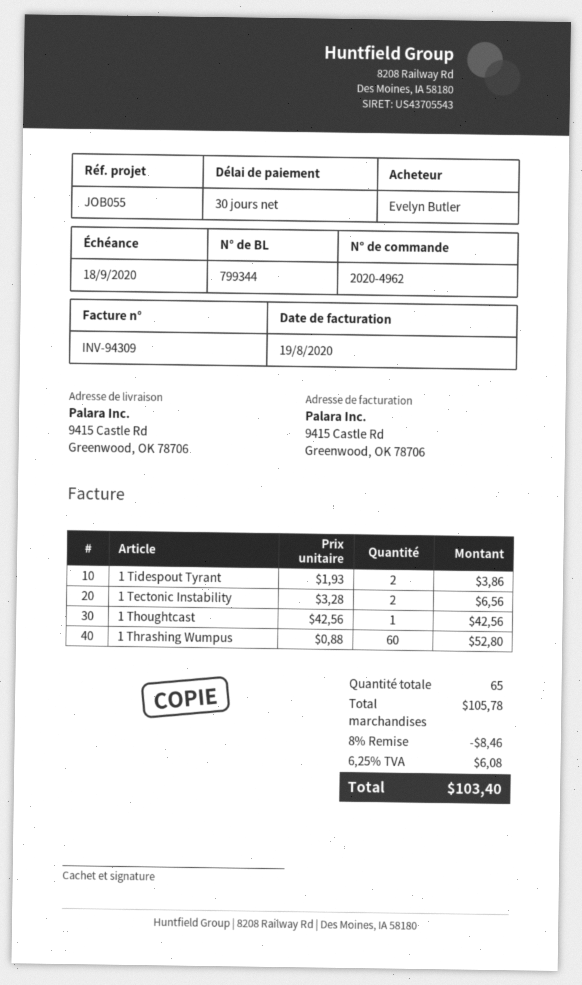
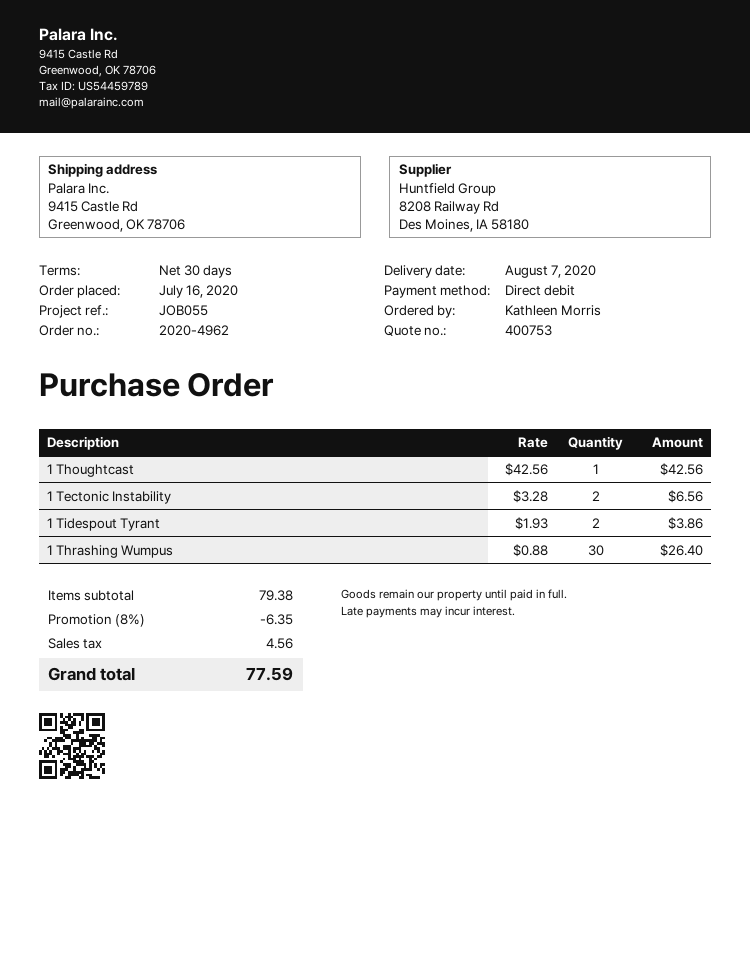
ordered by: Evelyn Butler -> Kathleen Morris
1 Thrashing Wumpus: 60 x 0.88 = 52.80 -> 30 x 0.88 = 26.40
subtotal: 105.78 -> 79.38
discount: 8% = 8.46 -> 8% = 6.35
tax: 6.08 -> 4.56
total: 103.40 -> 77.59

